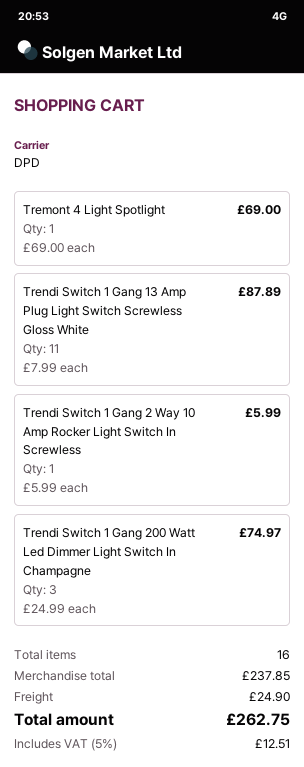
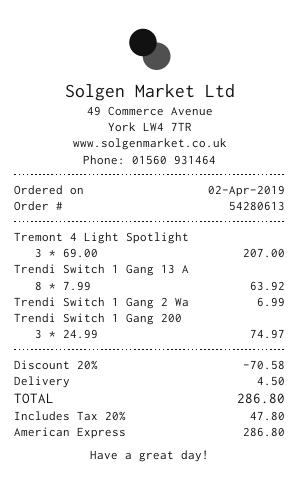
Tremont 4 Light Spotlight: 1 x 69.00 = 69.00 -> 3 x 69.00 = 207.00
Trendi Switch 1 Gang 13 Amp Plug Light Switch Screwless Gloss White: 11 x 7.99 = 87.89 -> 8 x 7.99 = 63.92
Trendi Switch 1 Gang 2 Way 10 Amp Rocker Light Switch In Screwless: 1 x 5.99 = 5.99 -> 1 x 6.99 = 6.99
discount: none -> 20% = 70.58
shipping: 24.90 -> 4.50
tax: 5% = 12.51 -> 20% = 47.80
total: 262.75 -> 286.80

